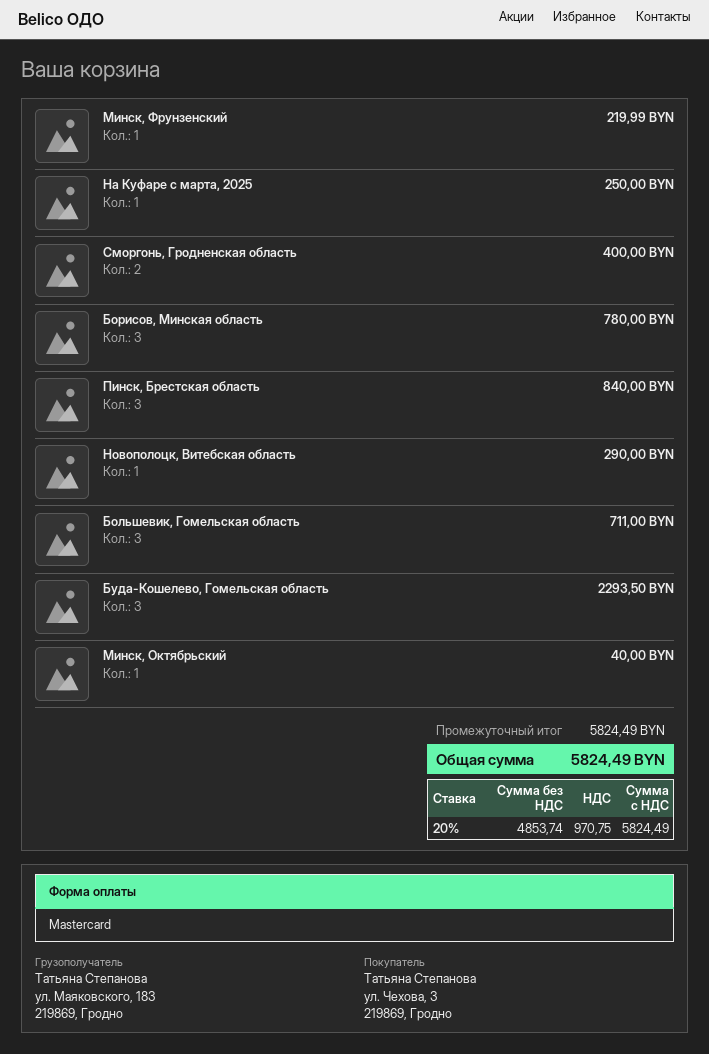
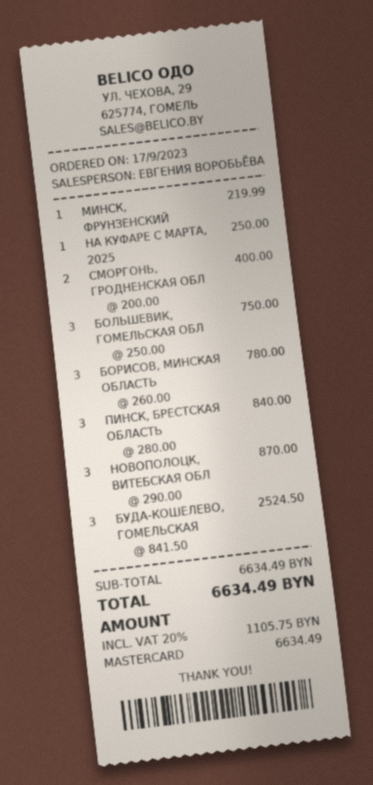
Новополоцк, Витебская область: 1 for 290.00 -> 3 for 870.00
Большевик, Гомельская область: 3 for 711.00 -> 3 for 750.00
Буда-Кошелево, Гомельская область: 3 for 2293.50 -> 3 for 2524.50
Минск, Октябрьский: 1 for 40.00 -> none
subtotal: 5824.49 -> 6634.49
tax: 20% = 970.75 -> 20% = 1105.75
total: 5824.49 -> 6634.49

